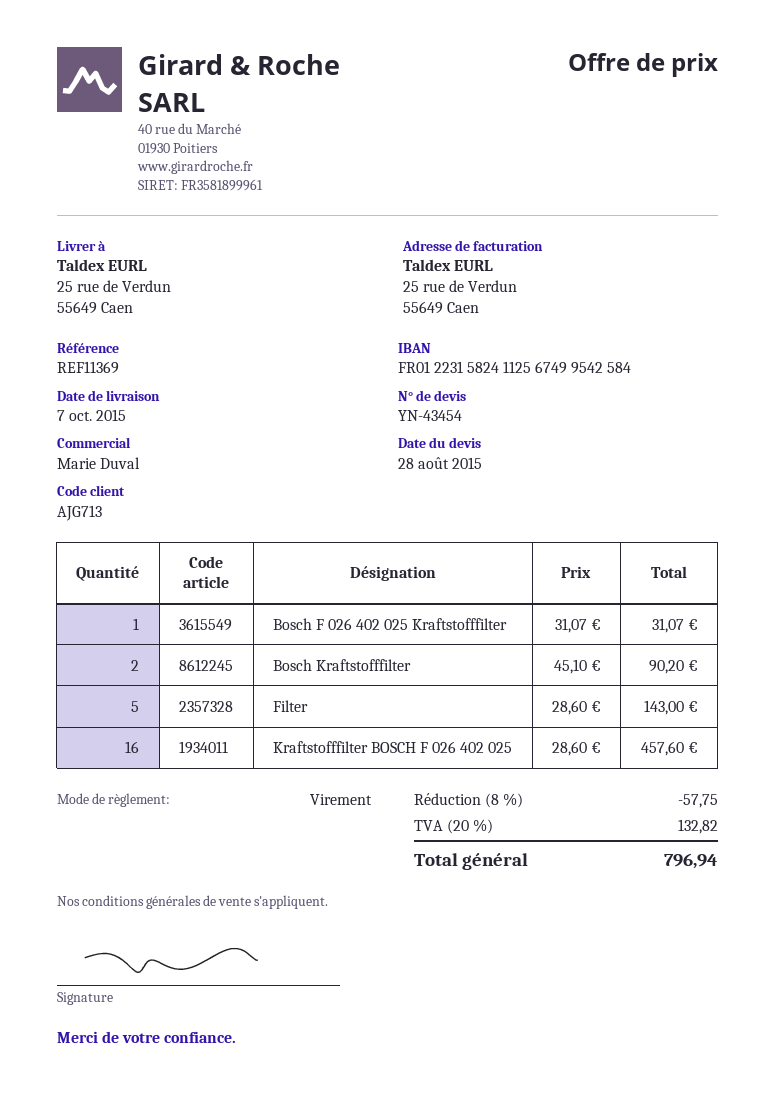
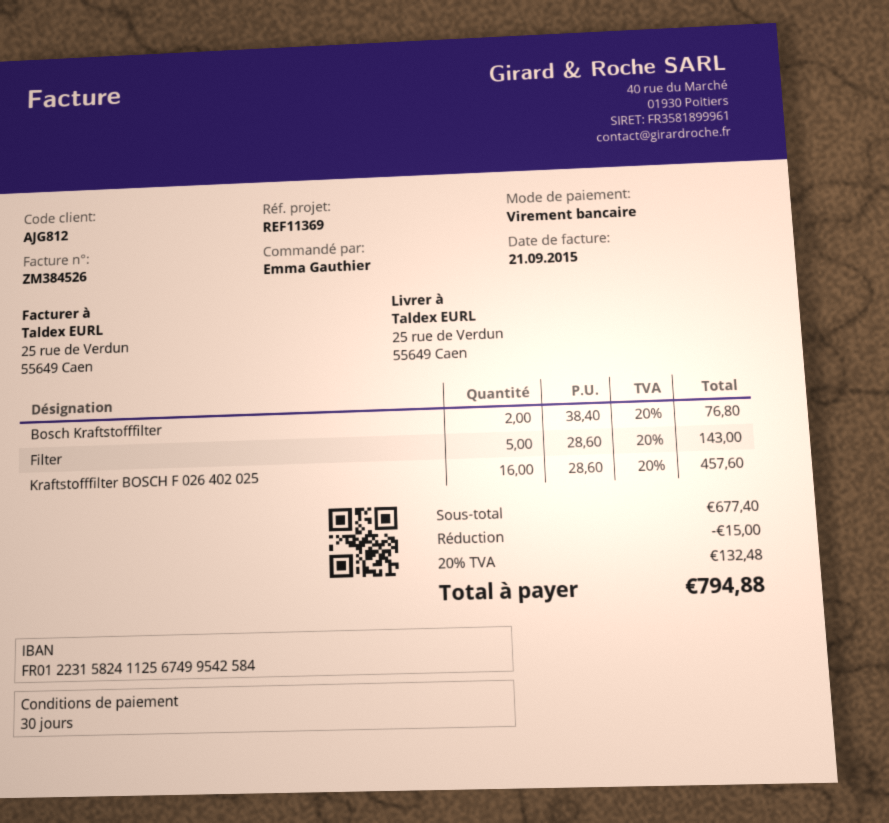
customer number: AJG713 -> AJG812
Bosch F 026 402 025 Kraftstofffilter: 1 x 31.07 = 31.07 -> none
Bosch Kraftstofffilter: 2 x 45.10 = 90.20 -> 2 x 38.40 = 76.80
discount: 57.75 -> 15.00
tax: 20% = 132.82 -> 20% = 132.48
total: 796.94 -> 794.88

